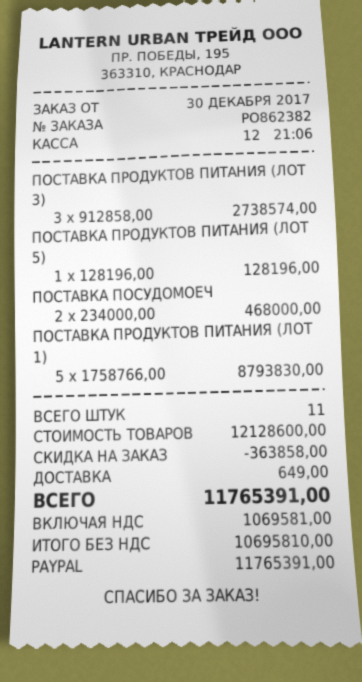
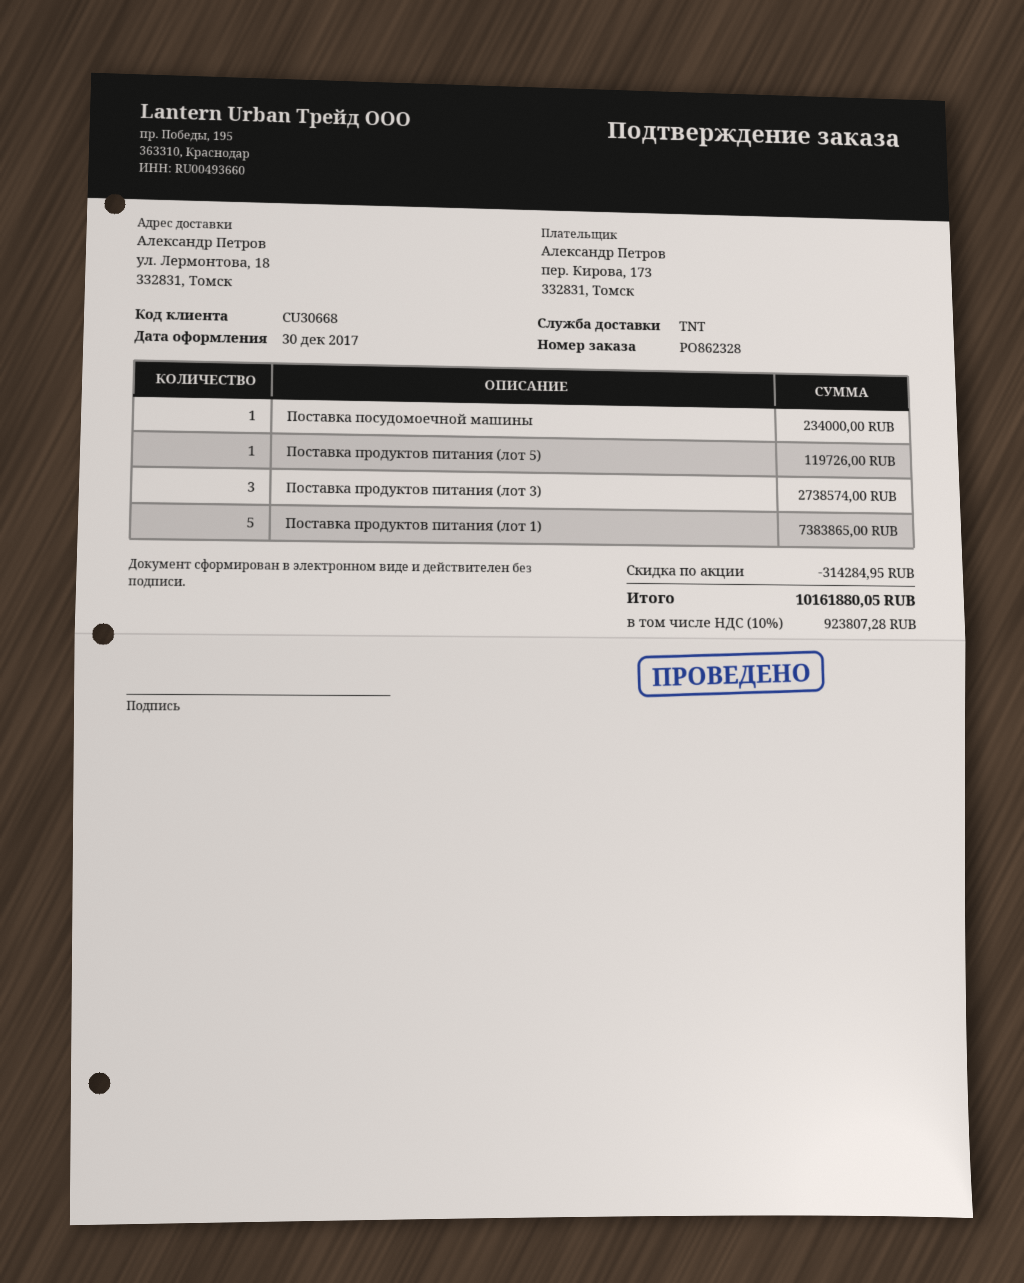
order number: PO862382 -> PO862328
ПОСТАВКА ПРОДУКТОВ ПИТАНИЯ (ЛОТ 5): 1 for 128196.00 -> 1 for 119726.00
ПОСТАВКА ПОСУДОМОЕЧ: 2 for 468000.00 -> 1 for 234000.00
ПОСТАВКА ПРОДУКТОВ ПИТАНИЯ (ЛОТ 1): 5 for 8793830.00 -> 5 for 7383865.00
discount: 363858.00 -> 314284.95
shipping: 649.00 -> none
tax: 1069581.00 -> 923807.28
total: 11765391.00 -> 10161880.05

